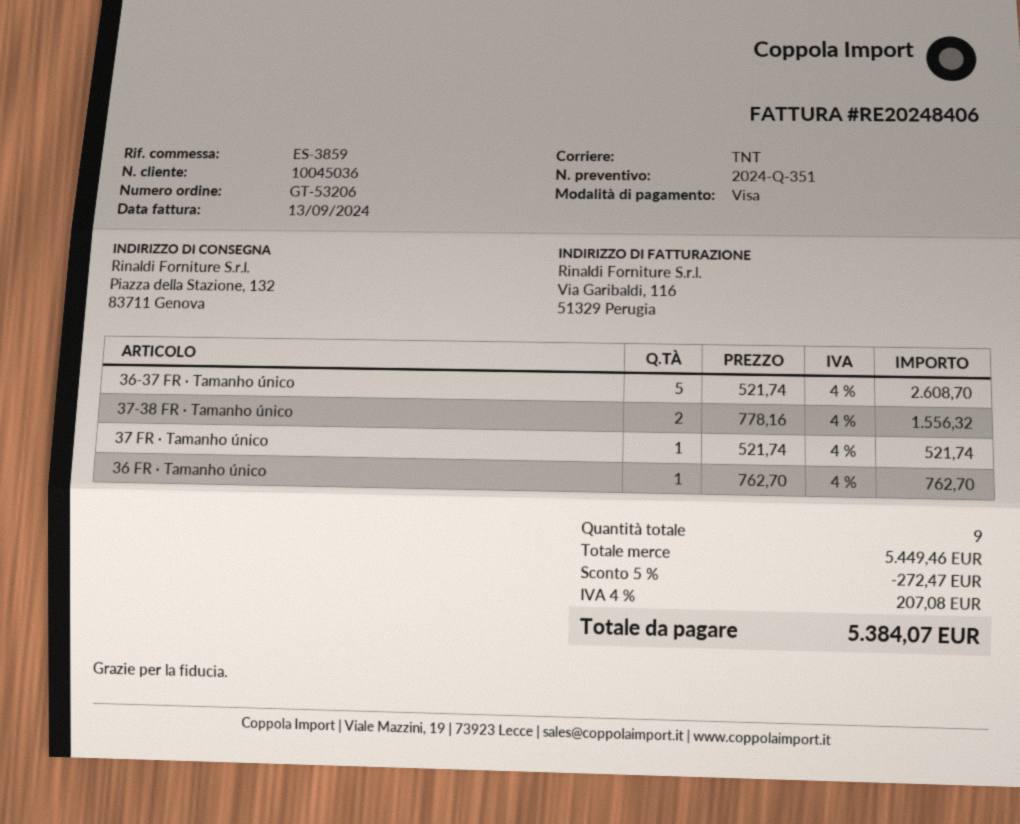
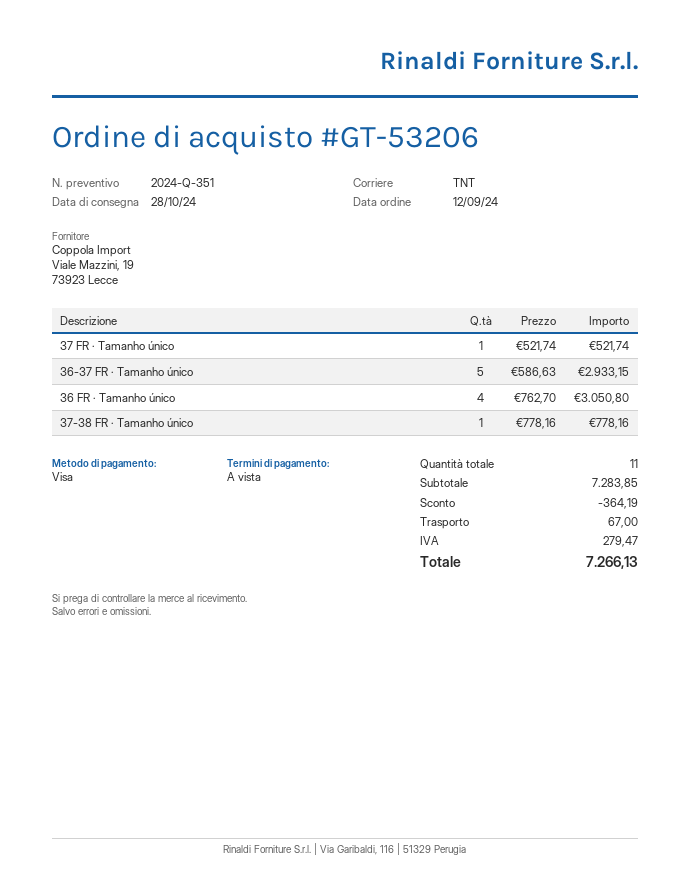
36-37 FR · Tamanho único: 5 x 521.74 = 2608.70 -> 5 x 586.63 = 2933.15
37-38 FR · Tamanho único: 2 x 778.16 = 1556.32 -> 1 x 778.16 = 778.16
36 FR · Tamanho único: 1 x 762.70 = 762.70 -> 4 x 762.70 = 3050.80
total quantity: 9 -> 11
subtotal: 5449.46 -> 7283.85
discount: 272.47 -> 364.19
shipping: none -> 67.00
tax: 207.08 -> 279.47
total: 5384.07 -> 7266.13

